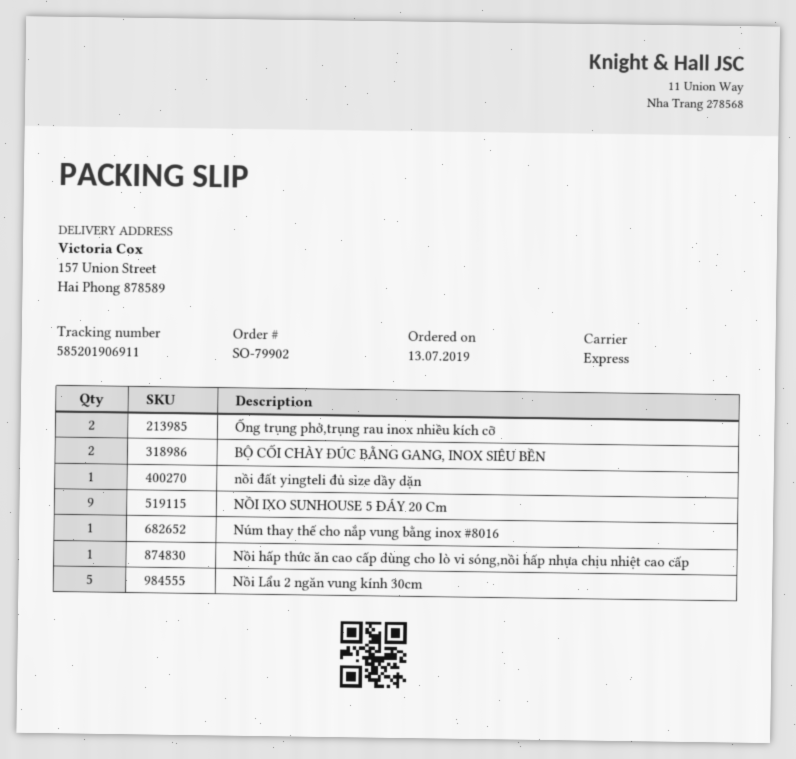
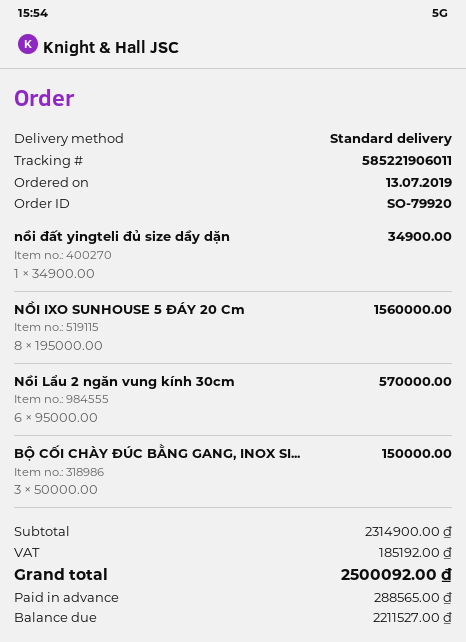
order number: SO-79902 -> SO-79920
shipping method: express -> standard
tracking number: 585201906911 -> 585221906011
Ống trụng phở,trụng rau inox nhiều kích cỡ: 2 -> none
BỘ CỐI CHÀY ĐÚC BẰNG GANG, INOX SIÊU BỀN: 2 -> 3
NỒI IXO SUNHOUSE 5 ĐÁY 20 Cm: 9 -> 8
Núm thay thế cho nắp vung bằng inox #8016: 1 -> none
Nồi hấp thức ăn cao cấp dùng cho lò vi sóng,nồi hấp nhựa chịu nhiệt cao cấp: 1 -> none
Nồi Lẩu 2 ngăn vung kính 30cm: 5 -> 6

